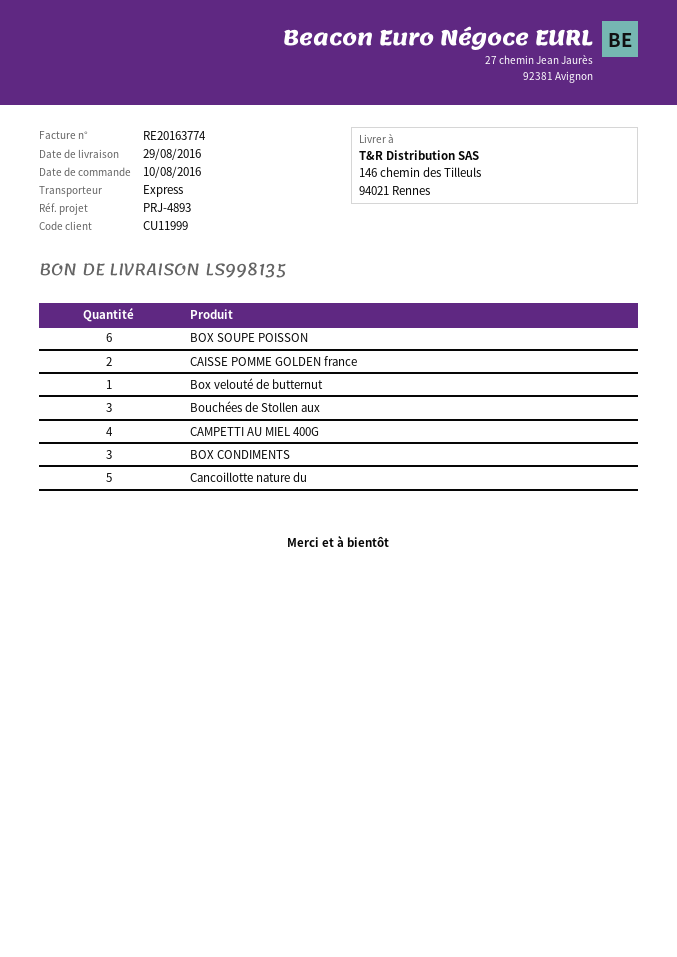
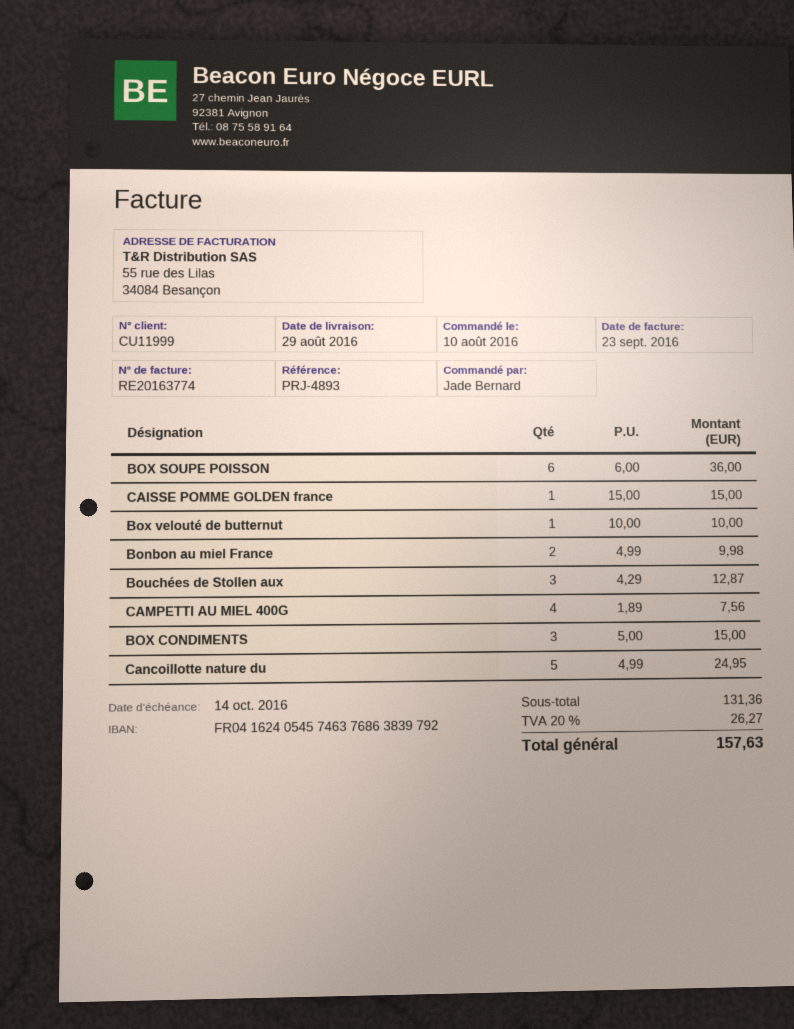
CAISSE POMME GOLDEN france: 2 -> 1
Bonbon au miel France: none -> 2

